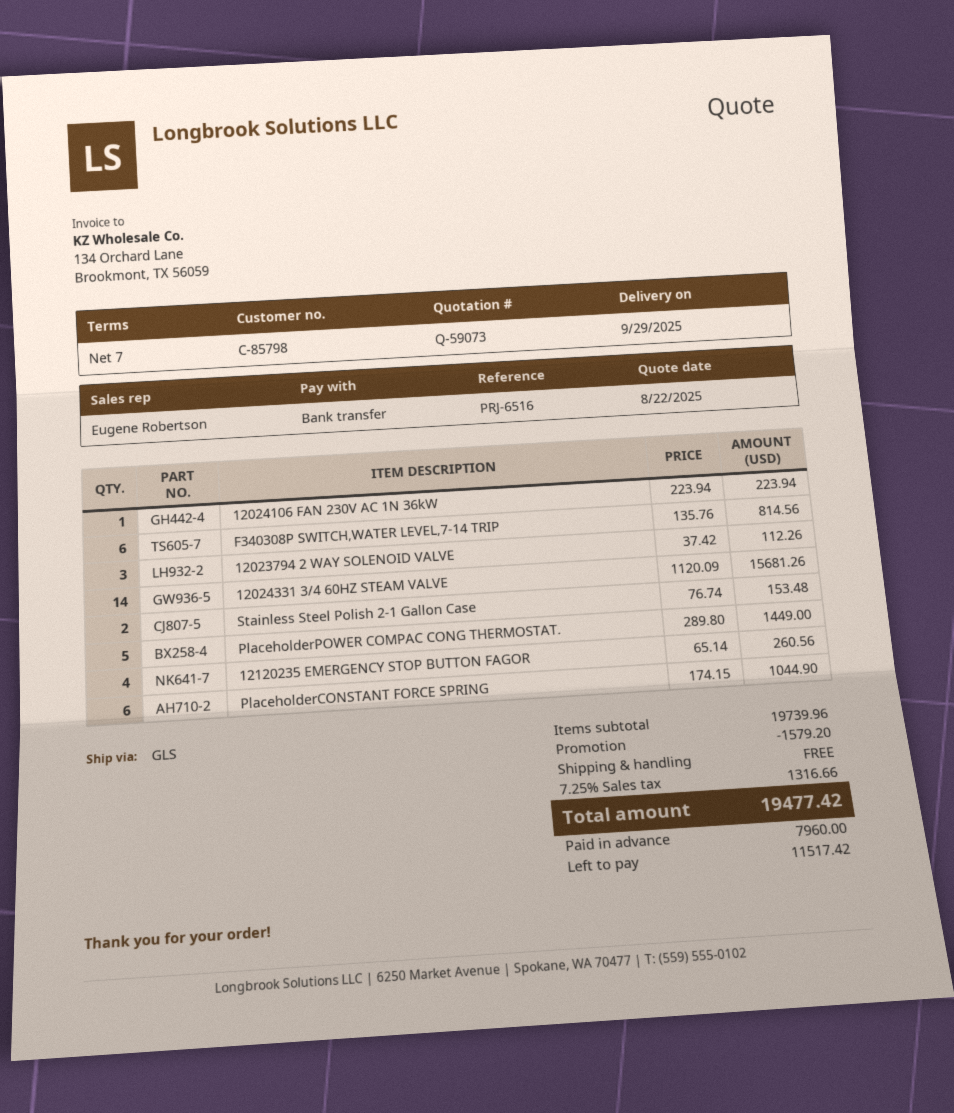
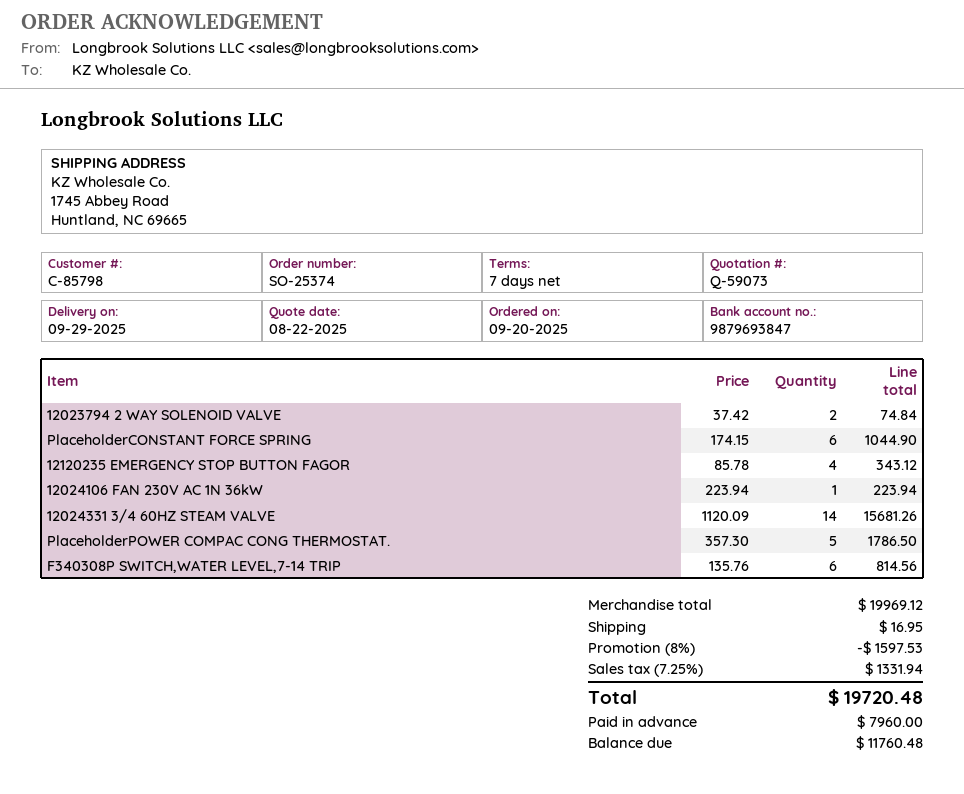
12023794 2 WAY SOLENOID VALVE: 3 x 37.42 = 112.26 -> 2 x 37.42 = 74.84
Stainless Steel Polish 2-1 Gallon Case: 2 x 76.74 = 153.48 -> none
PlaceholderPOWER COMPAC CONG THERMOSTAT.: 5 x 289.80 = 1449.00 -> 5 x 357.30 = 1786.50
12120235 EMERGENCY STOP BUTTON FAGOR: 4 x 65.14 = 260.56 -> 4 x 85.78 = 343.12
subtotal: 19739.96 -> 19969.12
discount: 1579.20 -> 1597.53
shipping: 0.00 -> 16.95
tax: 7.25% = 1316.66 -> 7.25% = 1331.94
total: 19477.42 -> 19720.48
balance: 11517.42 -> 11760.48

